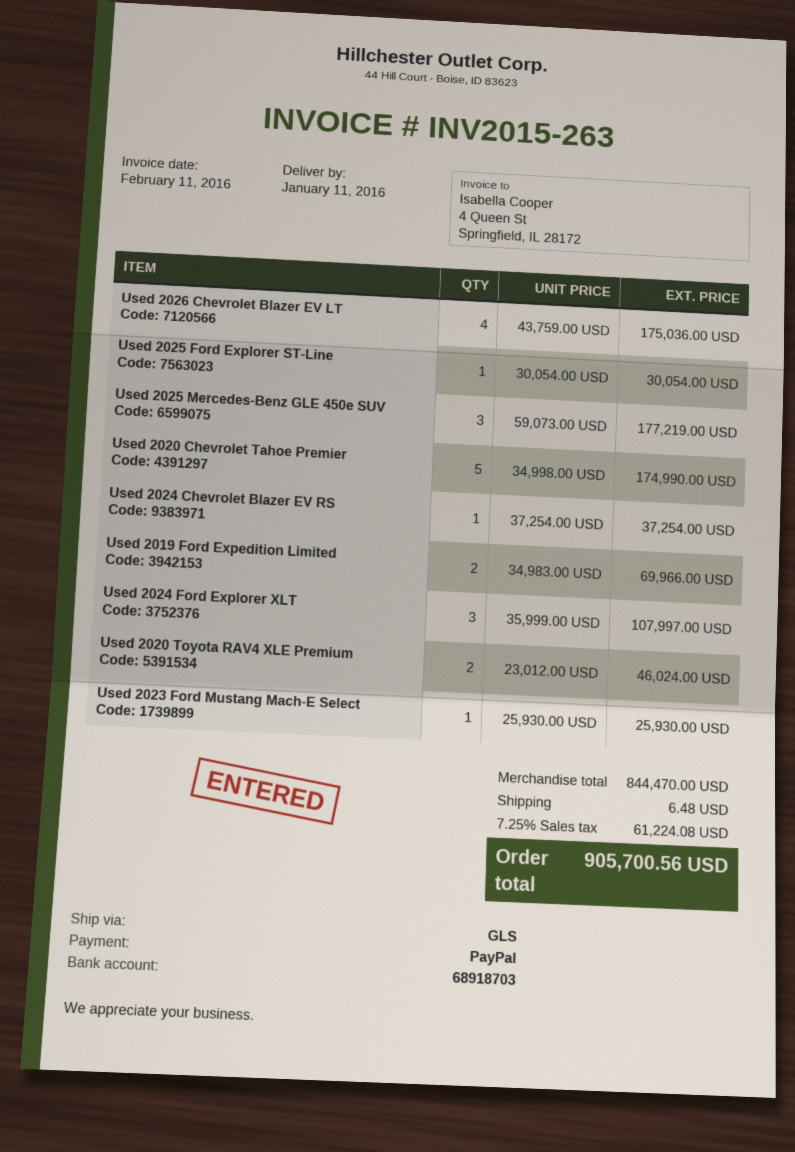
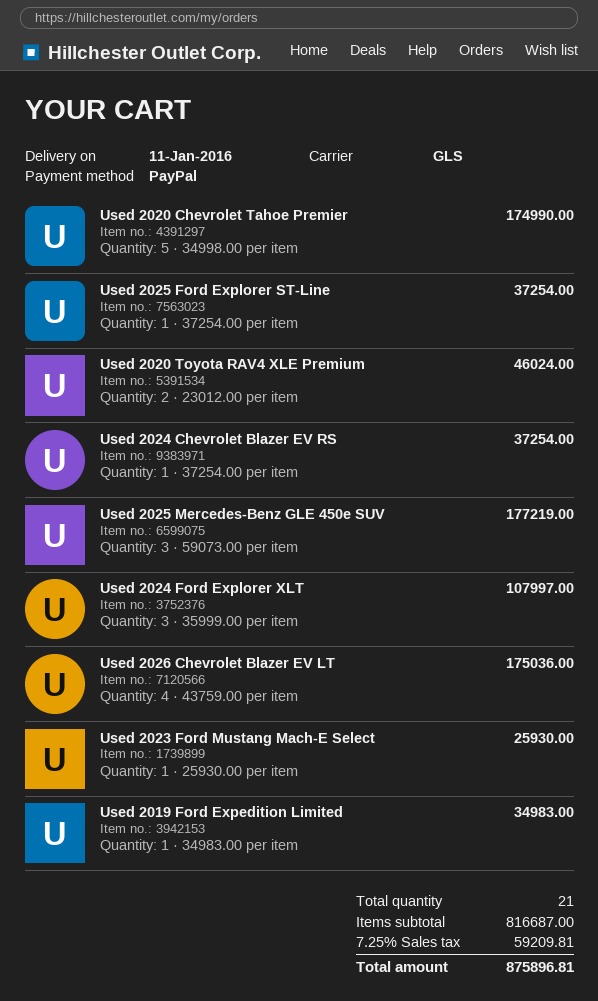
Used 2025 Ford Explorer ST-Line: 1 x 30054.00 = 30054.00 -> 1 x 37254.00 = 37254.00
Used 2019 Ford Expedition Limited: 2 x 34983.00 = 69966.00 -> 1 x 34983.00 = 34983.00
subtotal: 844470.00 -> 816687.00
shipping: 6.48 -> none
tax: 7.25% = 61224.08 -> 7.25% = 59209.81
total: 905700.56 -> 875896.81

